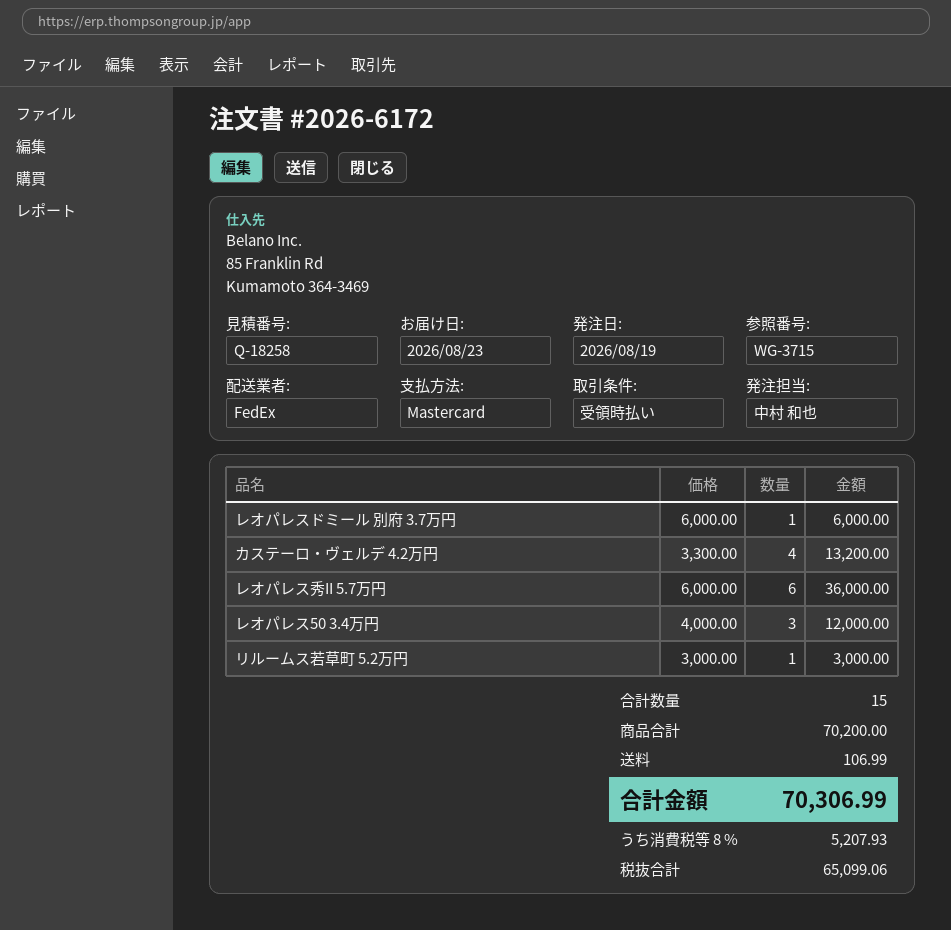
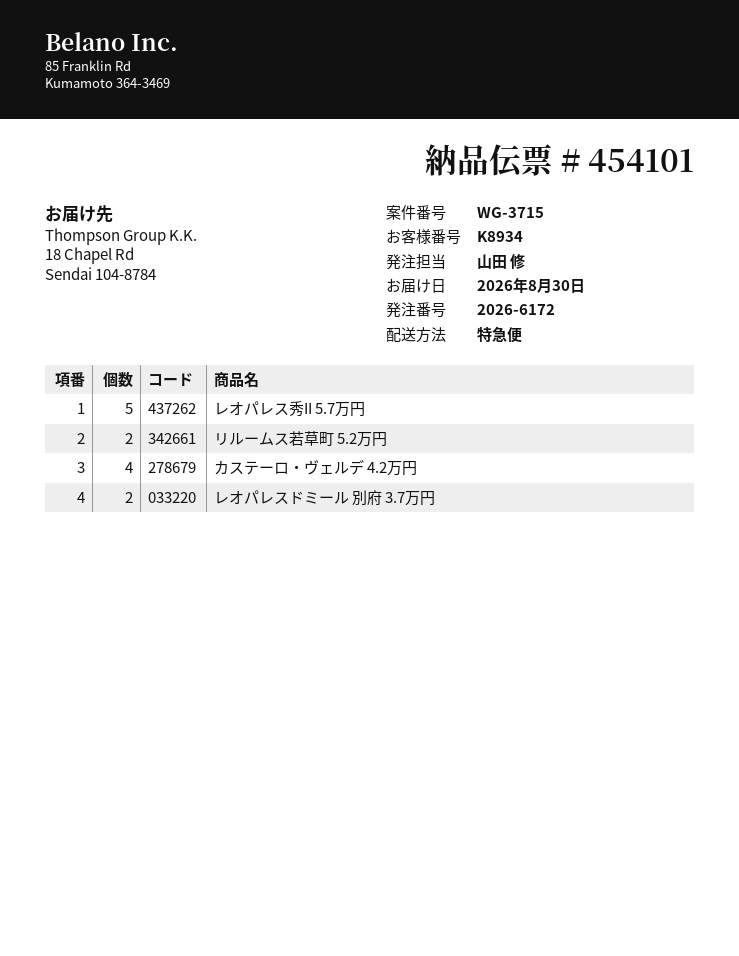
delivery date: 2026-08-23 -> 2026-08-30
ordered by: 中村 和也 -> 山田 修
shipping method: FedEx -> express
レオパレスドミール 別府 3.7万円: 1 -> 2
レオパレス秀II 5.7万円: 6 -> 5
レオパレス50 3.4万円: 3 -> none
リルームス若草町 5.2万円: 1 -> 2

